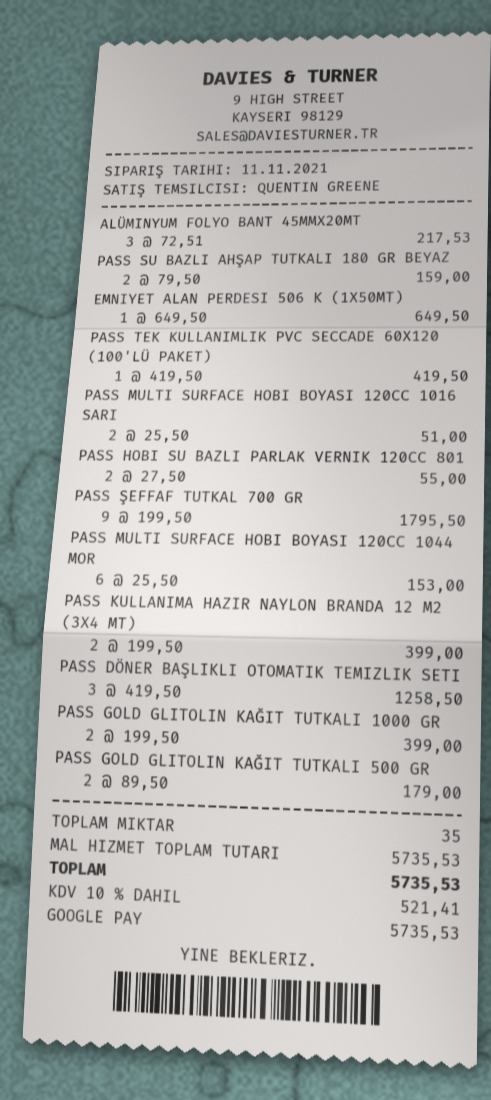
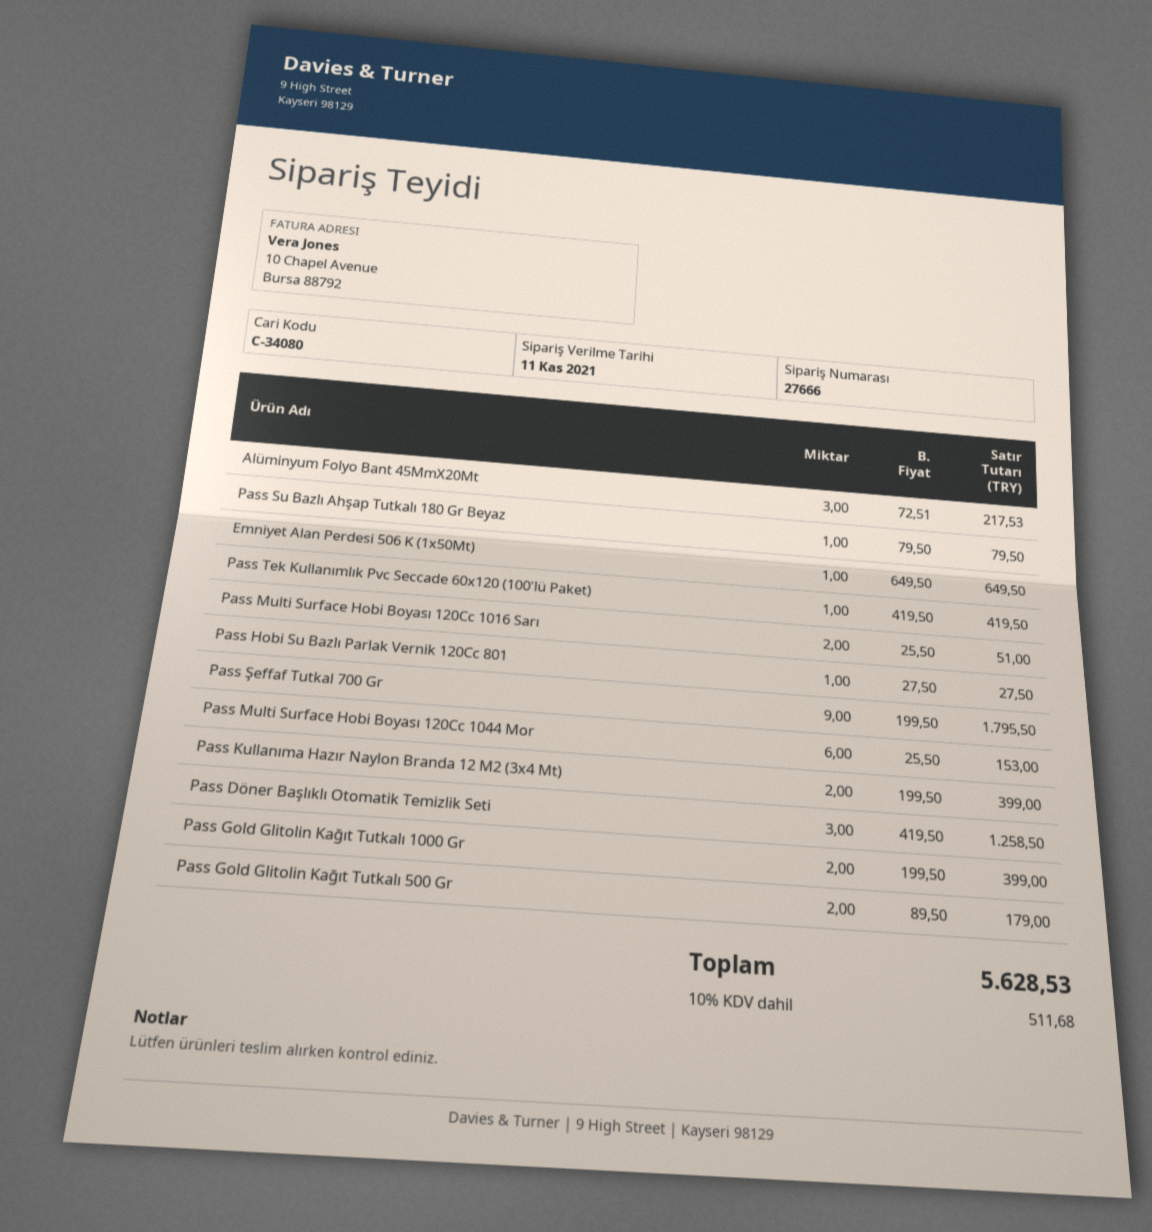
PASS SU BAZLI AHŞAP TUTKALI 180 GR BEYAZ: 2 x 79.50 = 159.00 -> 1 x 79.50 = 79.50
PASS HOBI SU BAZLI PARLAK VERNIK 120CC 801: 2 x 27.50 = 55.00 -> 1 x 27.50 = 27.50
tax: 10% = 521.41 -> 10% = 511.68
total: 5735.53 -> 5628.53

